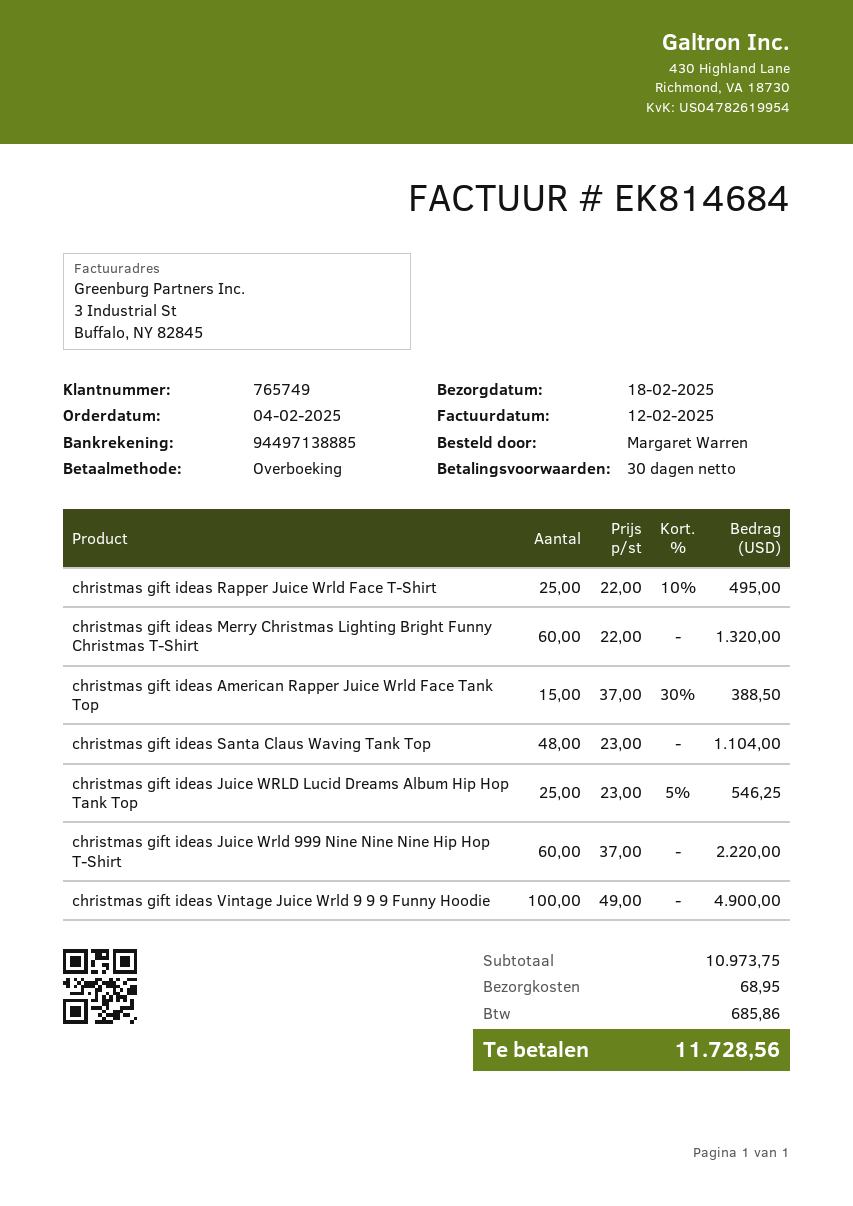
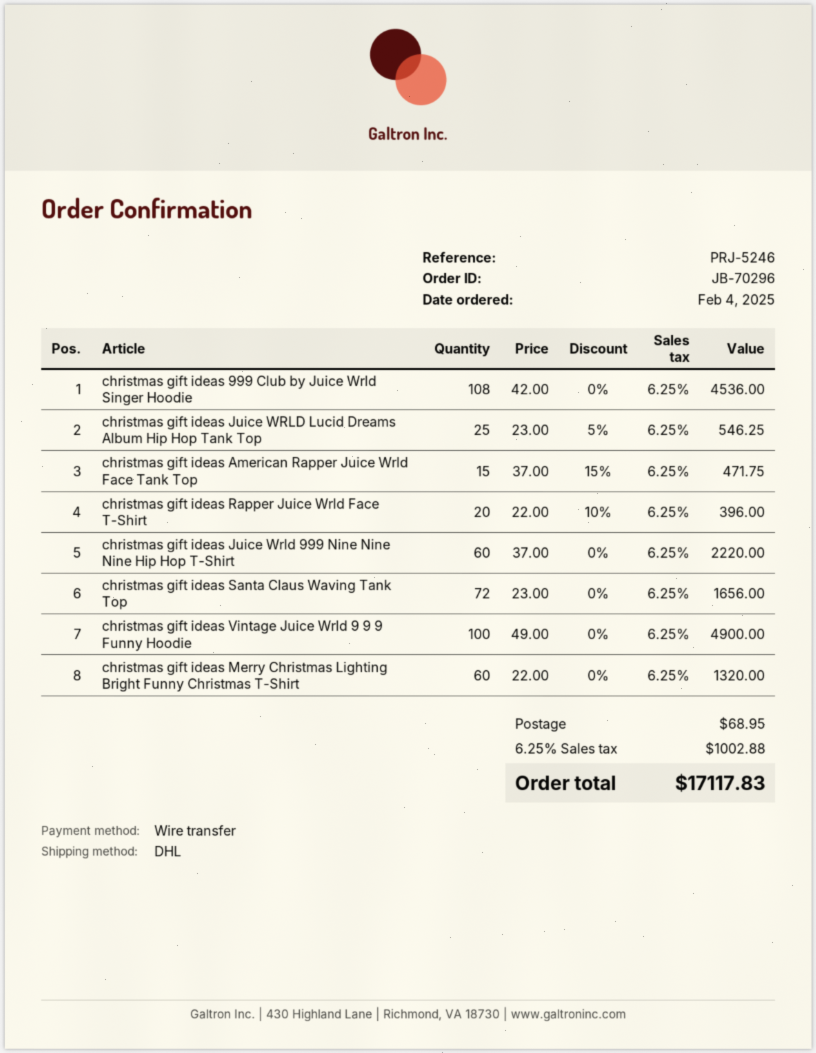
christmas gift ideas Rapper Juice Wrld Face T-Shirt: 25 x 22.00 - 10% = 495.00 -> 20 x 22.00 - 10% = 396.00
christmas gift ideas American Rapper Juice Wrld Face Tank Top: 15 x 37.00 - 30% = 388.50 -> 15 x 37.00 - 15% = 471.75
christmas gift ideas Santa Claus Waving Tank Top: 48 x 23.00 = 1104.00 -> 72 x 23.00 = 1656.00
christmas gift ideas 999 Club by Juice Wrld Singer Hoodie: none -> 108 x 42.00 = 4536.00
tax: 685.86 -> 1002.88
total: 11728.56 -> 17117.83

